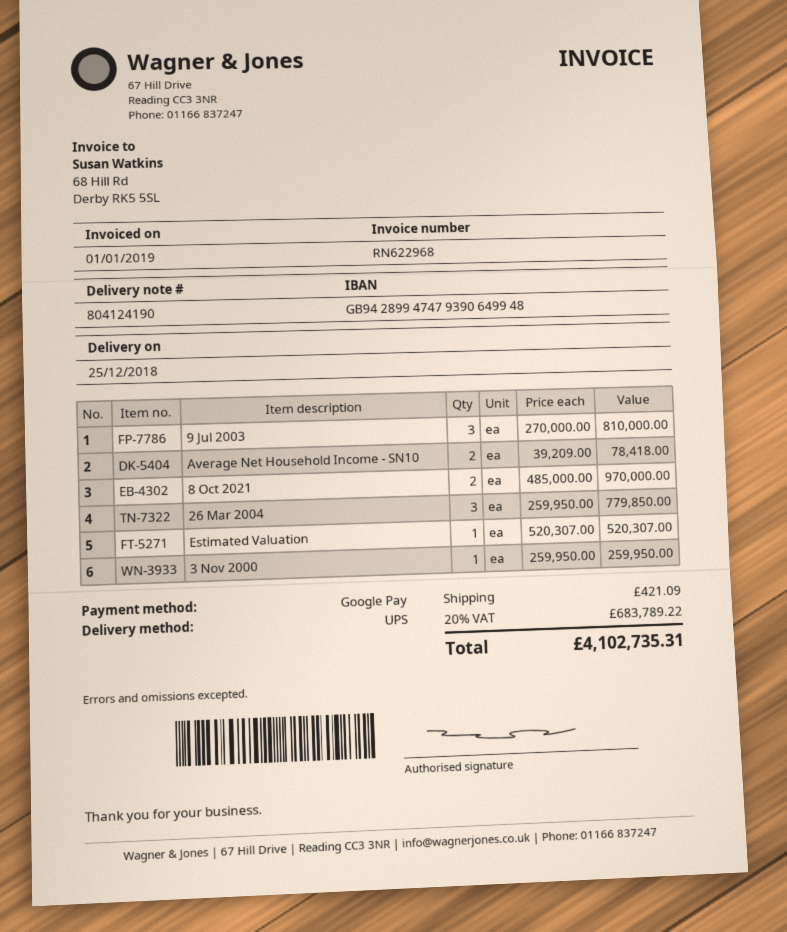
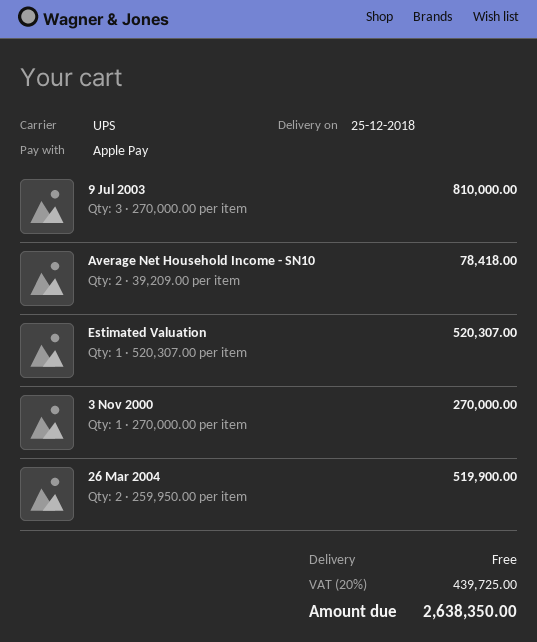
payment method: Google Pay -> Apple Pay
8 Oct 2021: 2 x 485000.00 = 970000.00 -> none
26 Mar 2004: 3 x 259950.00 = 779850.00 -> 2 x 259950.00 = 519900.00
3 Nov 2000: 1 x 259950.00 = 259950.00 -> 1 x 270000.00 = 270000.00
shipping: 421.09 -> 0.00
tax: 20% = 683789.22 -> 20% = 439725.00
total: 4102735.31 -> 2638350.00

